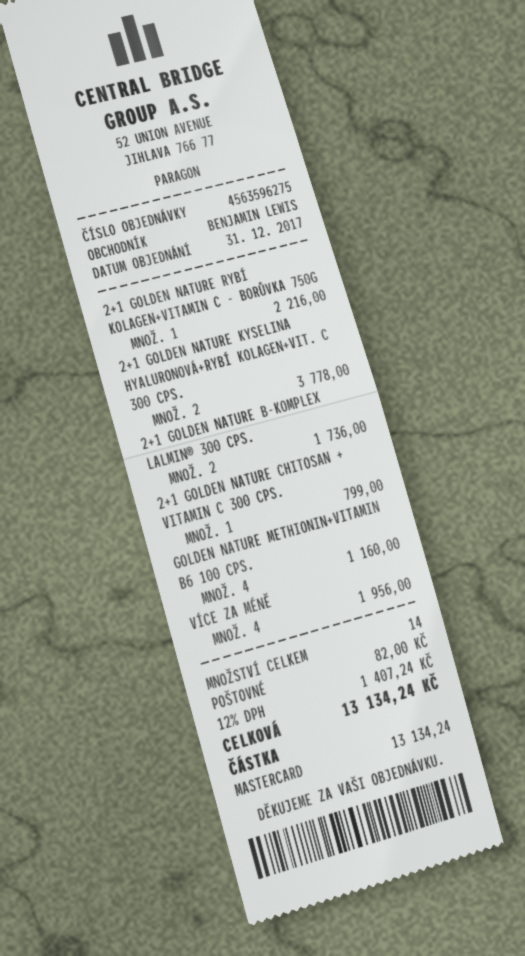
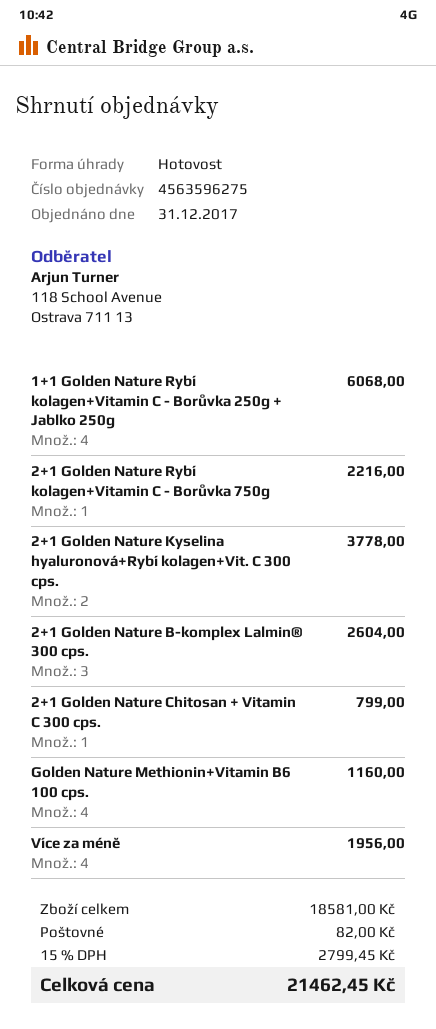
payment method: Mastercard -> cash
2+1 GOLDEN NATURE B-KOMPLEX LALMIN® 300 CPS.: 2 for 1736.00 -> 3 for 2604.00
1+1 Golden Nature Rybí kolagen+Vitamin C - Borůvka 250g + Jablko 250g: none -> 4 for 6068.00
tax: 12% = 1407.24 -> 15% = 2799.45
total: 13134.24 -> 21462.45

